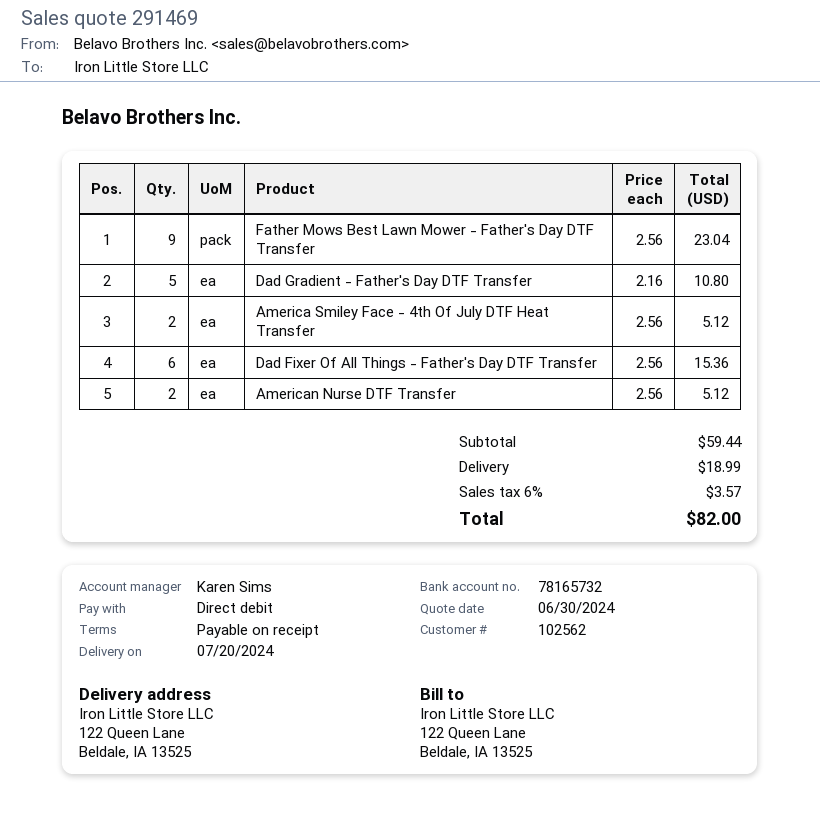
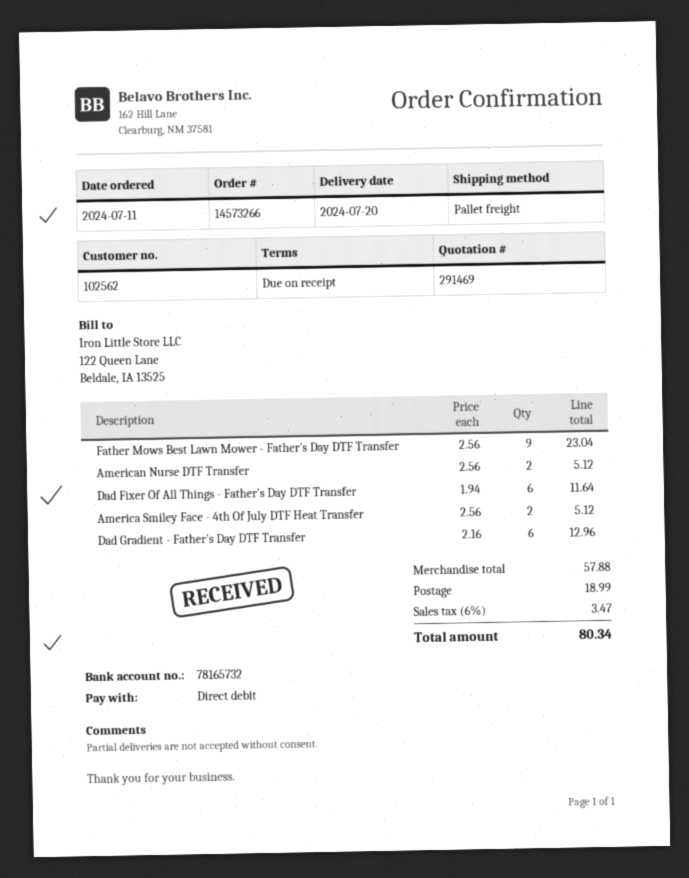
Dad Gradient - Father's Day DTF Transfer: 5 x 2.16 = 10.80 -> 6 x 2.16 = 12.96
Dad Fixer Of All Things - Father's Day DTF Transfer: 6 x 2.56 = 15.36 -> 6 x 1.94 = 11.64
subtotal: 59.44 -> 57.88
tax: 6% = 3.57 -> 6% = 3.47
total: 82.00 -> 80.34

